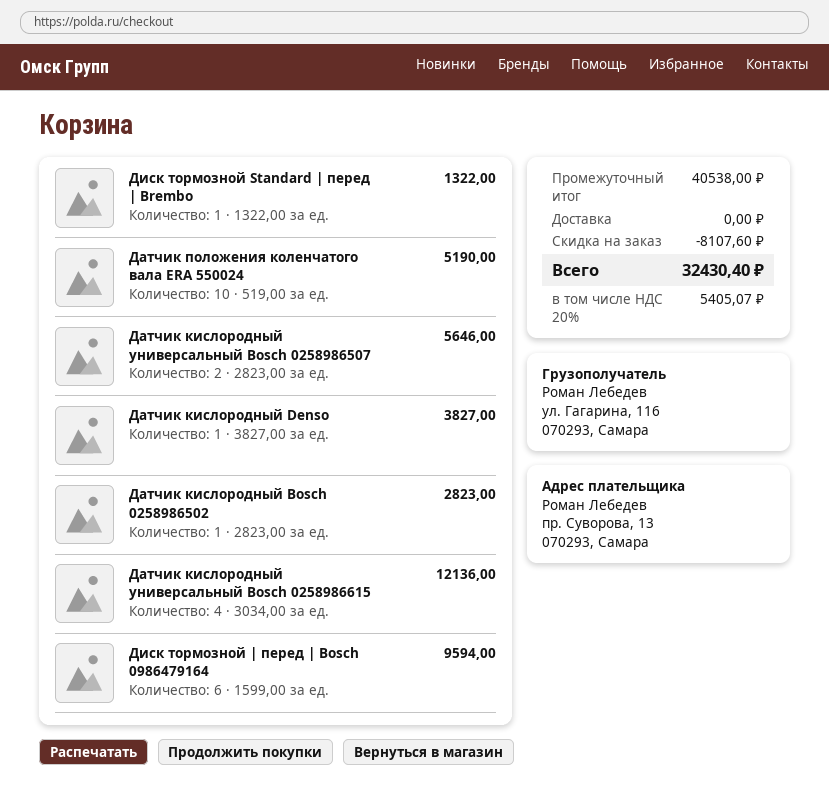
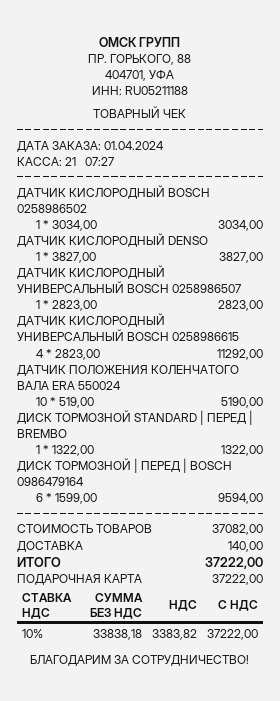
Датчик кислородный универсальный Bosch 0258986507: 2 x 2823.00 = 5646.00 -> 1 x 2823.00 = 2823.00
Датчик кислородный Bosch 0258986502: 1 x 2823.00 = 2823.00 -> 1 x 3034.00 = 3034.00
Датчик кислородный универсальный Bosch 0258986615: 4 x 3034.00 = 12136.00 -> 4 x 2823.00 = 11292.00
subtotal: 40538.00 -> 37082.00
discount: 8107.60 -> none
shipping: 0.00 -> 140.00
tax: 20% = 5405.07 -> 10% = 3383.82
total: 32430.40 -> 37222.00

